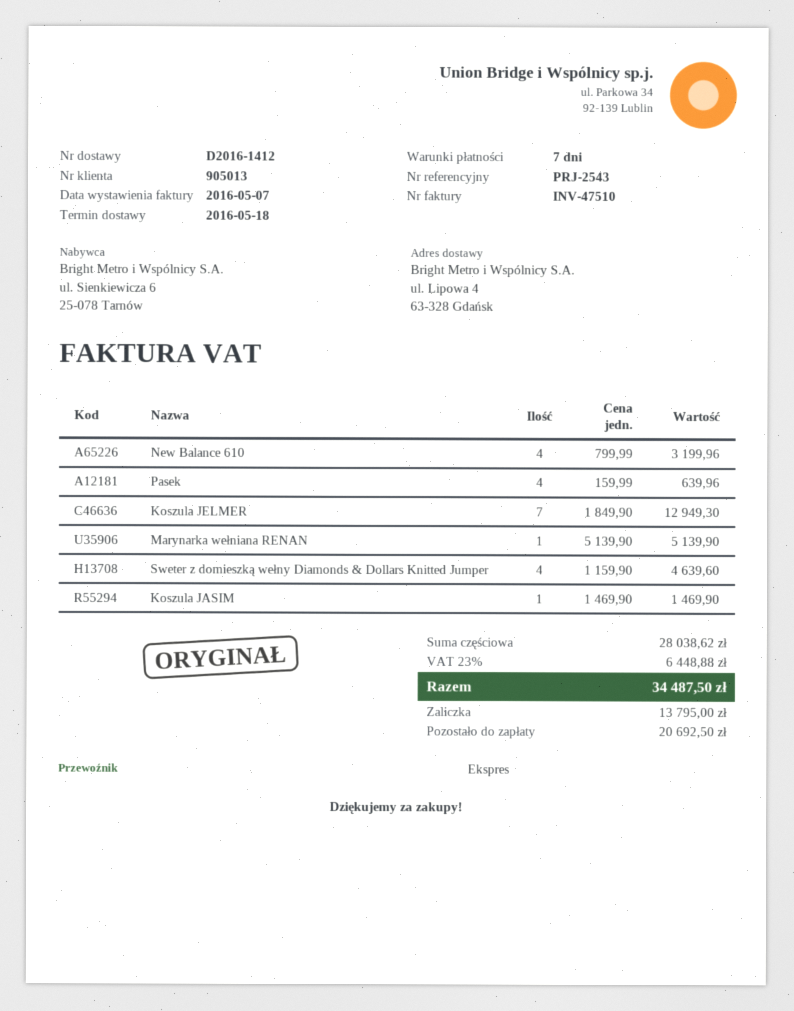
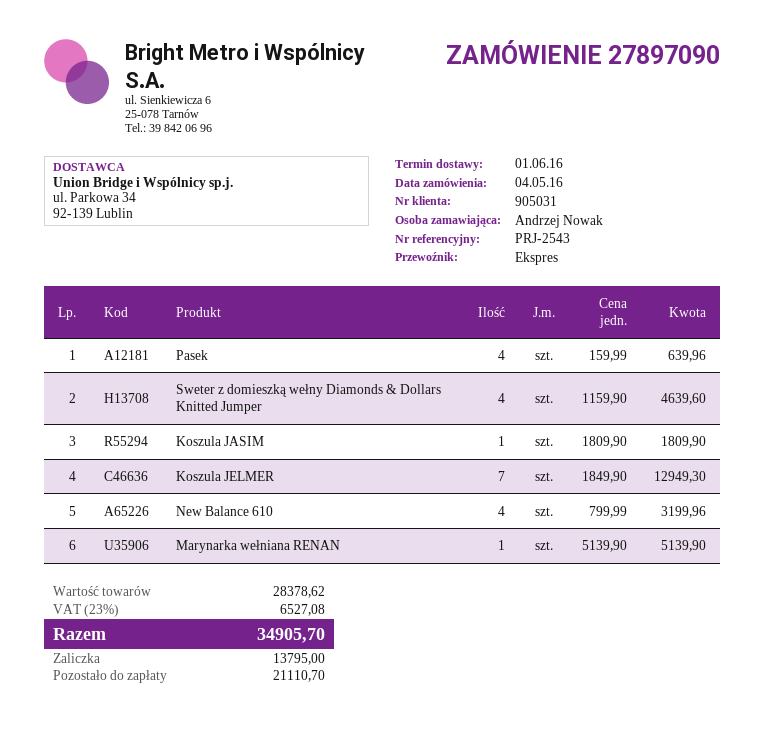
delivery date: 2016-05-18 -> 2016-06-01
customer number: 905013 -> 905031
Koszula JASIM: 1 x 1469.90 = 1469.90 -> 1 x 1809.90 = 1809.90
subtotal: 28038.62 -> 28378.62
tax: 23% = 6448.88 -> 23% = 6527.08
total: 34487.50 -> 34905.70
balance: 20692.50 -> 21110.70

